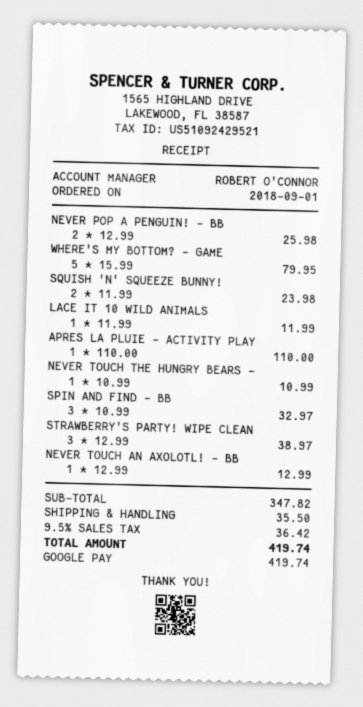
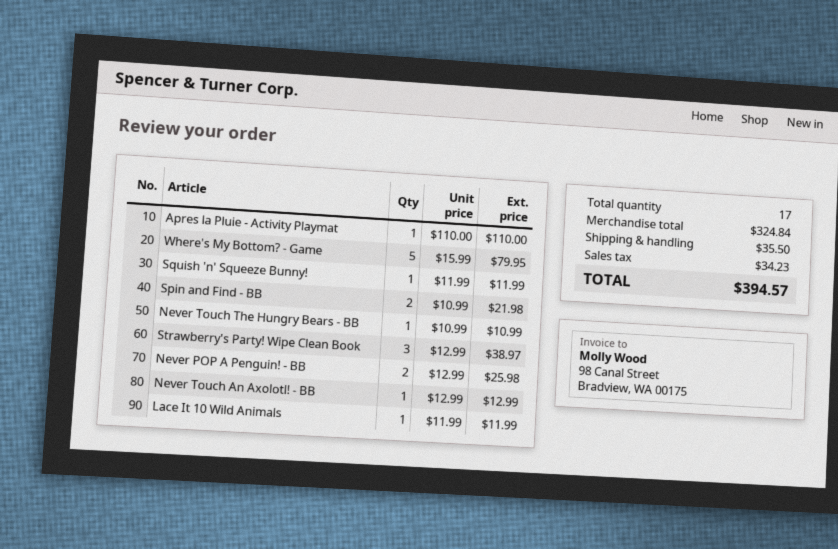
SQUISH 'N' SQUEEZE BUNNY!: 2 x 11.99 = 23.98 -> 1 x 11.99 = 11.99
SPIN AND FIND - BB: 3 x 10.99 = 32.97 -> 2 x 10.99 = 21.98
subtotal: 347.82 -> 324.84
tax: 36.42 -> 34.23
total: 419.74 -> 394.57

